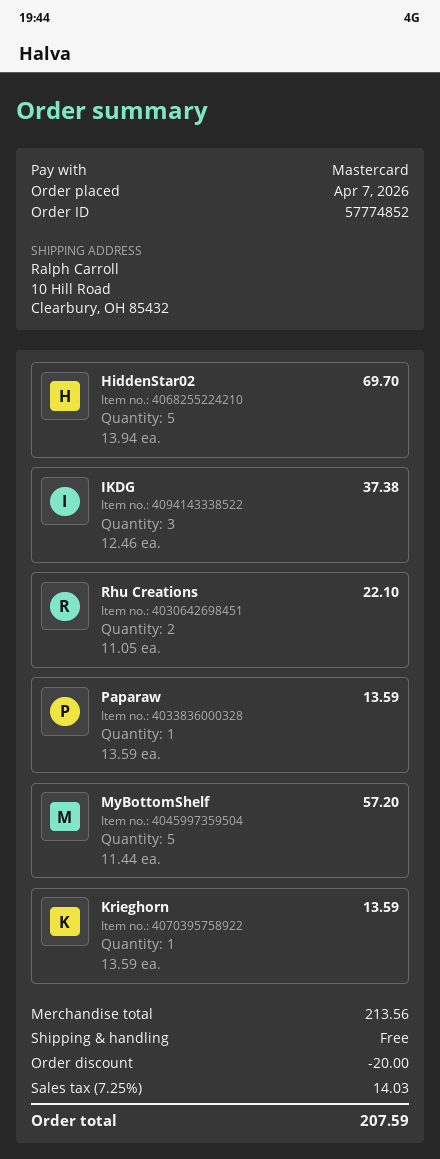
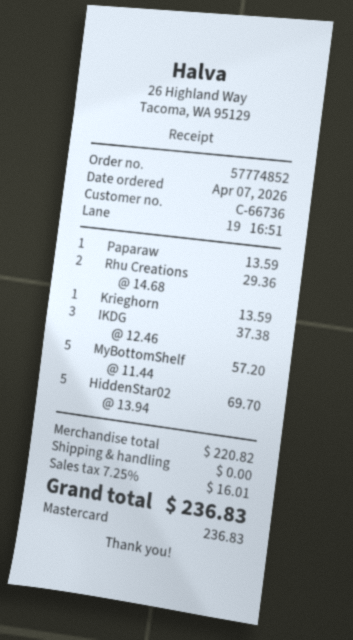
Rhu Creations: 2 x 11.05 = 22.10 -> 2 x 14.68 = 29.36
subtotal: 213.56 -> 220.82
discount: 20.00 -> none
tax: 7.25% = 14.03 -> 7.25% = 16.01
total: 207.59 -> 236.83

